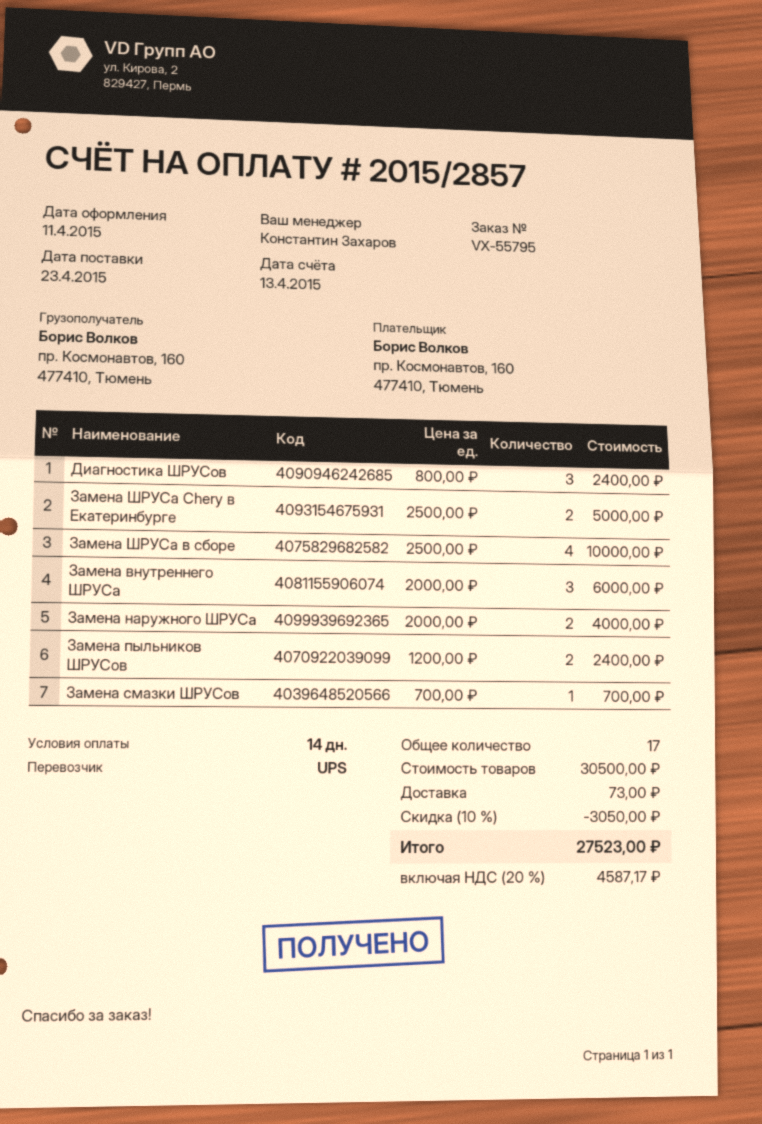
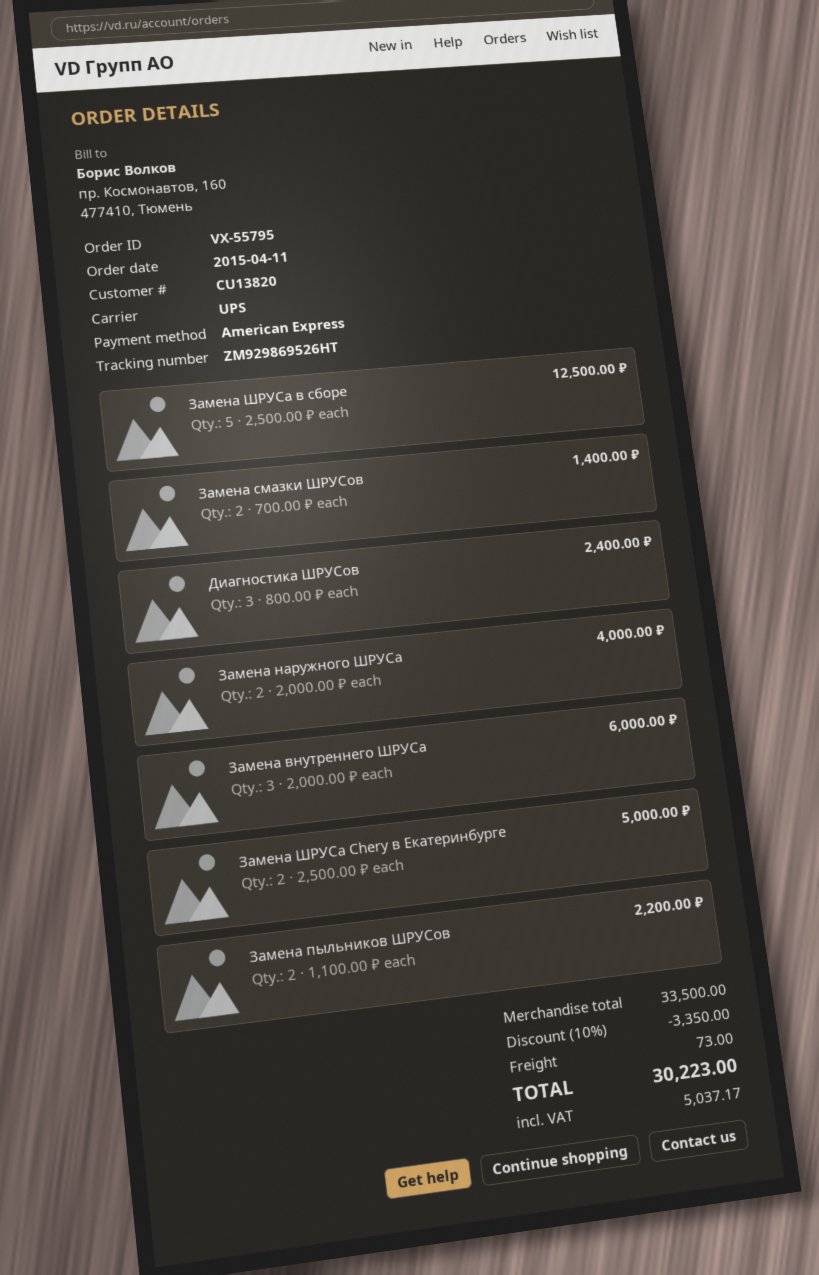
Замена ШРУСа в сборе: 4 x 2500.00 = 10000.00 -> 5 x 2500.00 = 12500.00
Замена пыльников ШРУСов: 2 x 1200.00 = 2400.00 -> 2 x 1100.00 = 2200.00
Замена смазки ШРУСов: 1 x 700.00 = 700.00 -> 2 x 700.00 = 1400.00
subtotal: 30500.00 -> 33500.00
discount: 10% = 3050.00 -> 10% = 3350.00
tax: 4587.17 -> 5037.17
total: 27523.00 -> 30223.00

